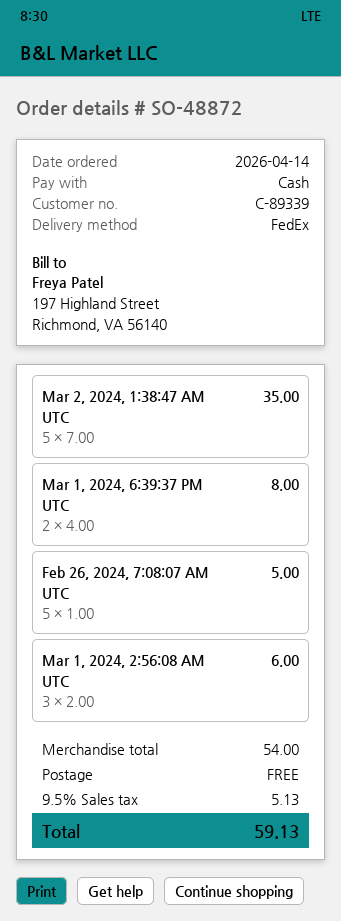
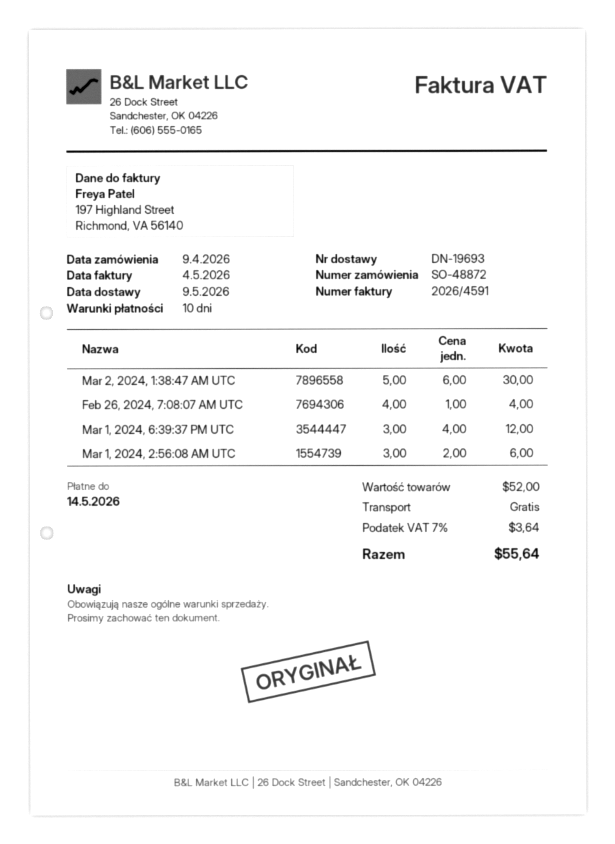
order date: 2026-04-14 -> 2026-04-09
Mar 2, 2024, 1:38:47 AM UTC: 5 x 7.00 = 35.00 -> 5 x 6.00 = 30.00
Mar 1, 2024, 6:39:37 PM UTC: 2 x 4.00 = 8.00 -> 3 x 4.00 = 12.00
Feb 26, 2024, 7:08:07 AM UTC: 5 x 1.00 = 5.00 -> 4 x 1.00 = 4.00
subtotal: 54.00 -> 52.00
tax: 9.5% = 5.13 -> 7% = 3.64
total: 59.13 -> 55.64

